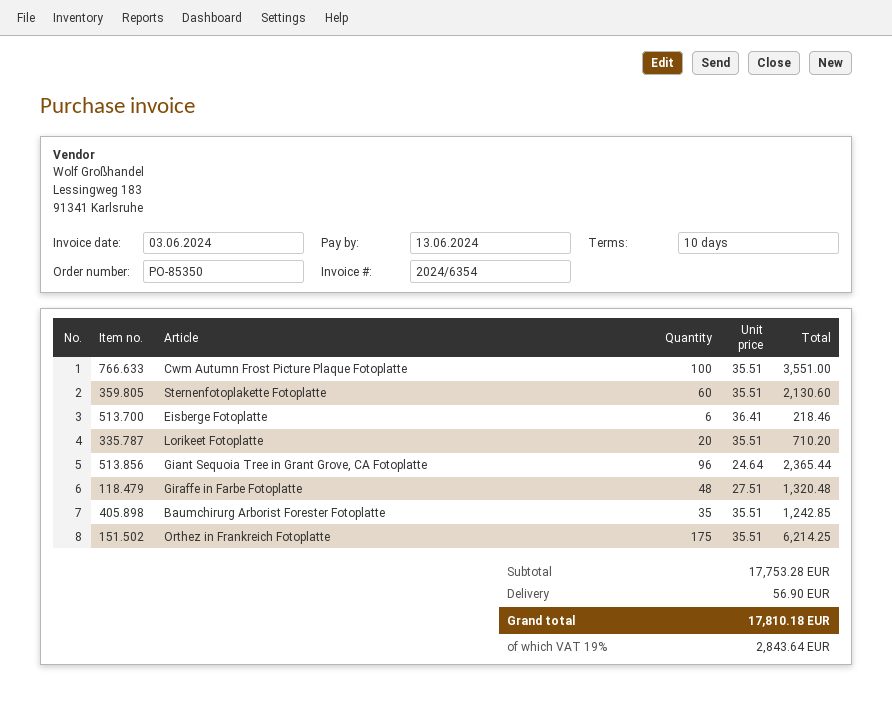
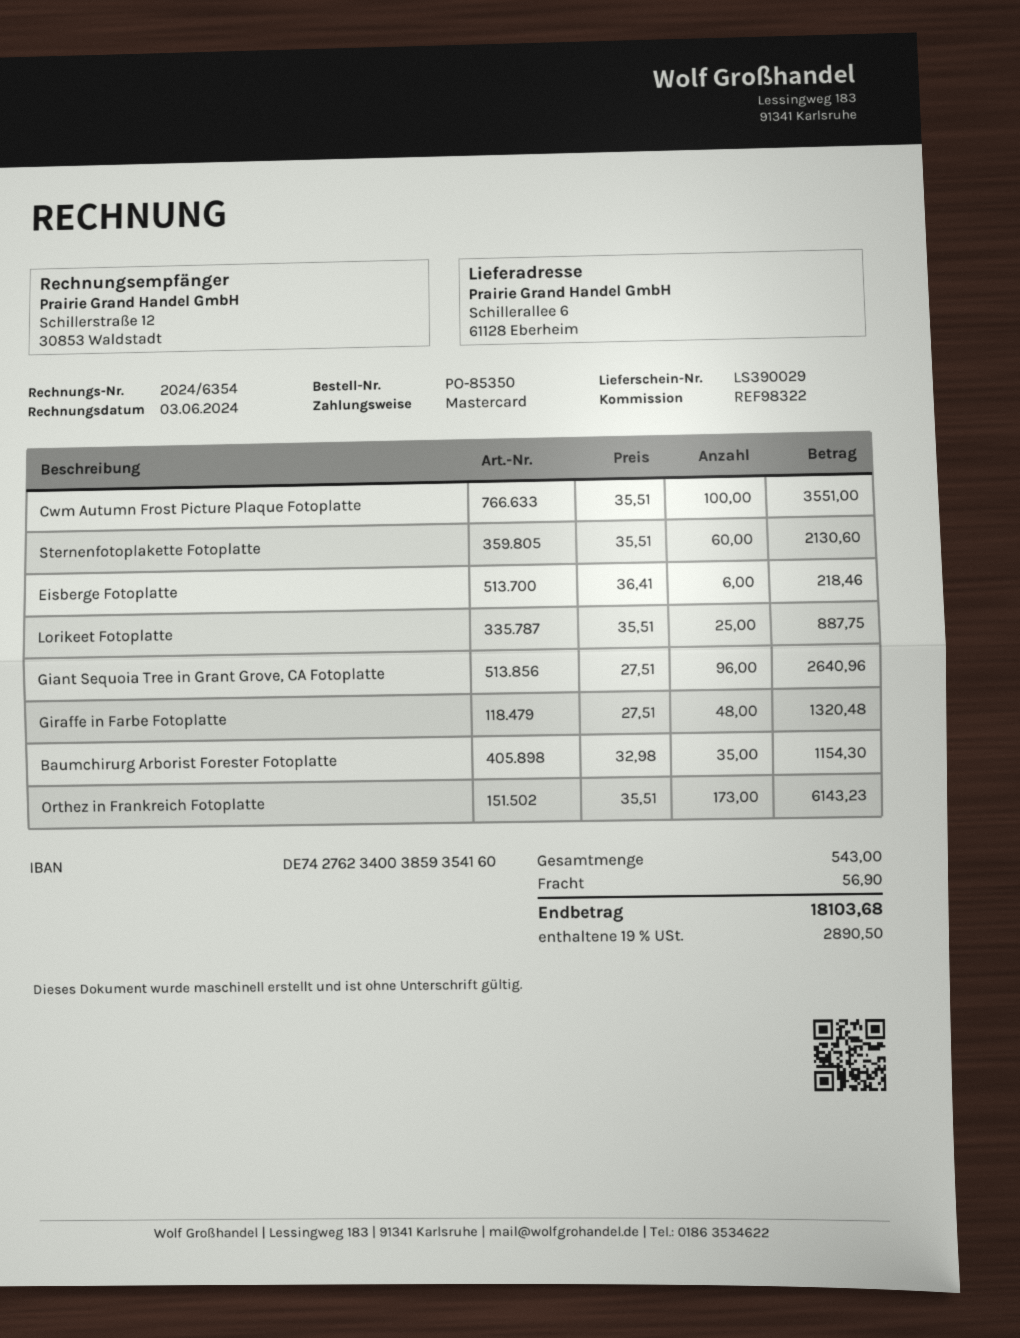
Lorikeet Fotoplatte: 20 x 35.51 = 710.20 -> 25 x 35.51 = 887.75
Giant Sequoia Tree in Grant Grove, CA Fotoplatte: 96 x 24.64 = 2365.44 -> 96 x 27.51 = 2640.96
Baumchirurg Arborist Forester Fotoplatte: 35 x 35.51 = 1242.85 -> 35 x 32.98 = 1154.30
Orthez in Frankreich Fotoplatte: 175 x 35.51 = 6214.25 -> 173 x 35.51 = 6143.23
tax: 19% = 2843.64 -> 19% = 2890.50
total: 17810.18 -> 18103.68

